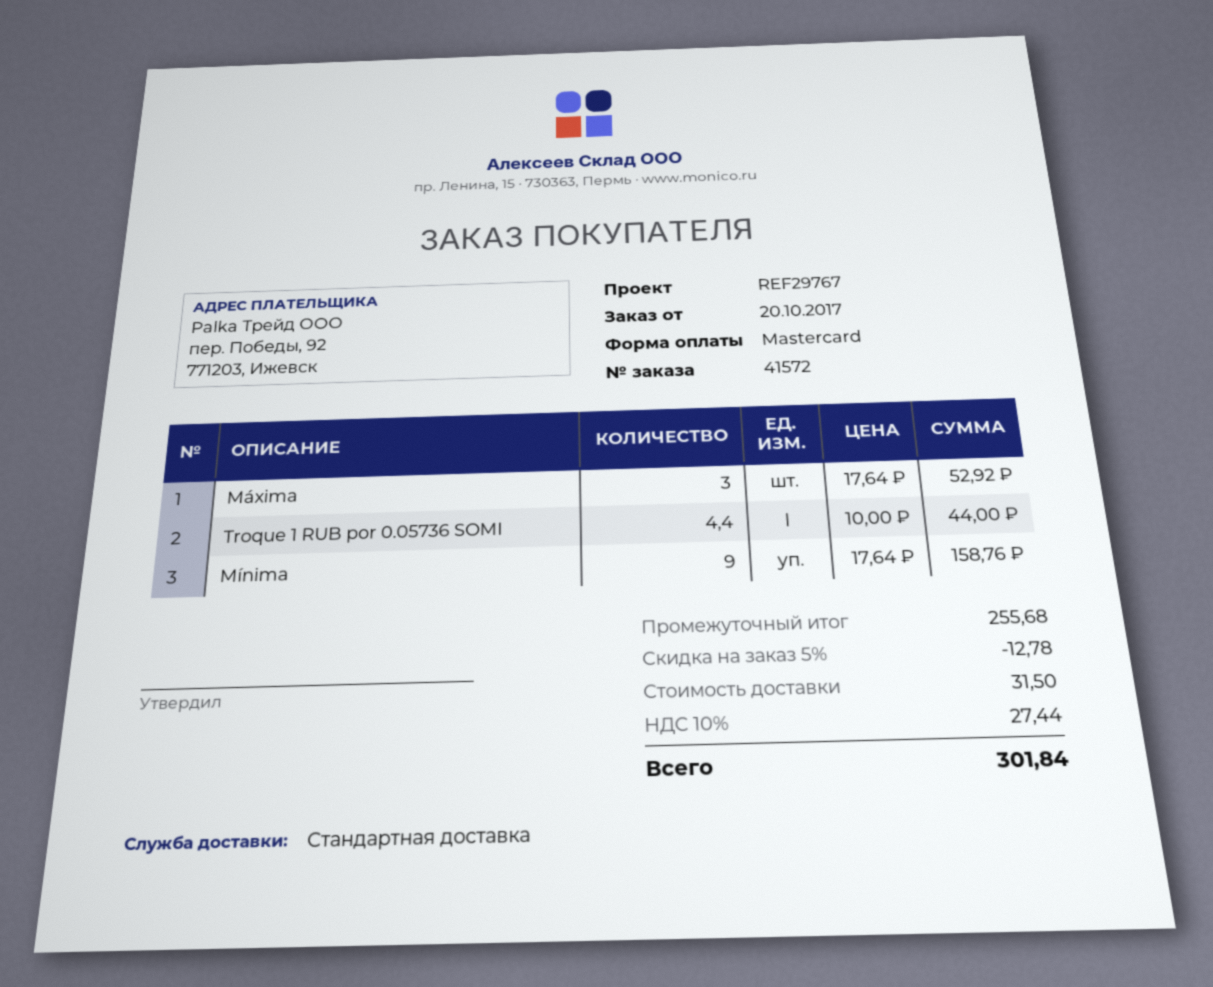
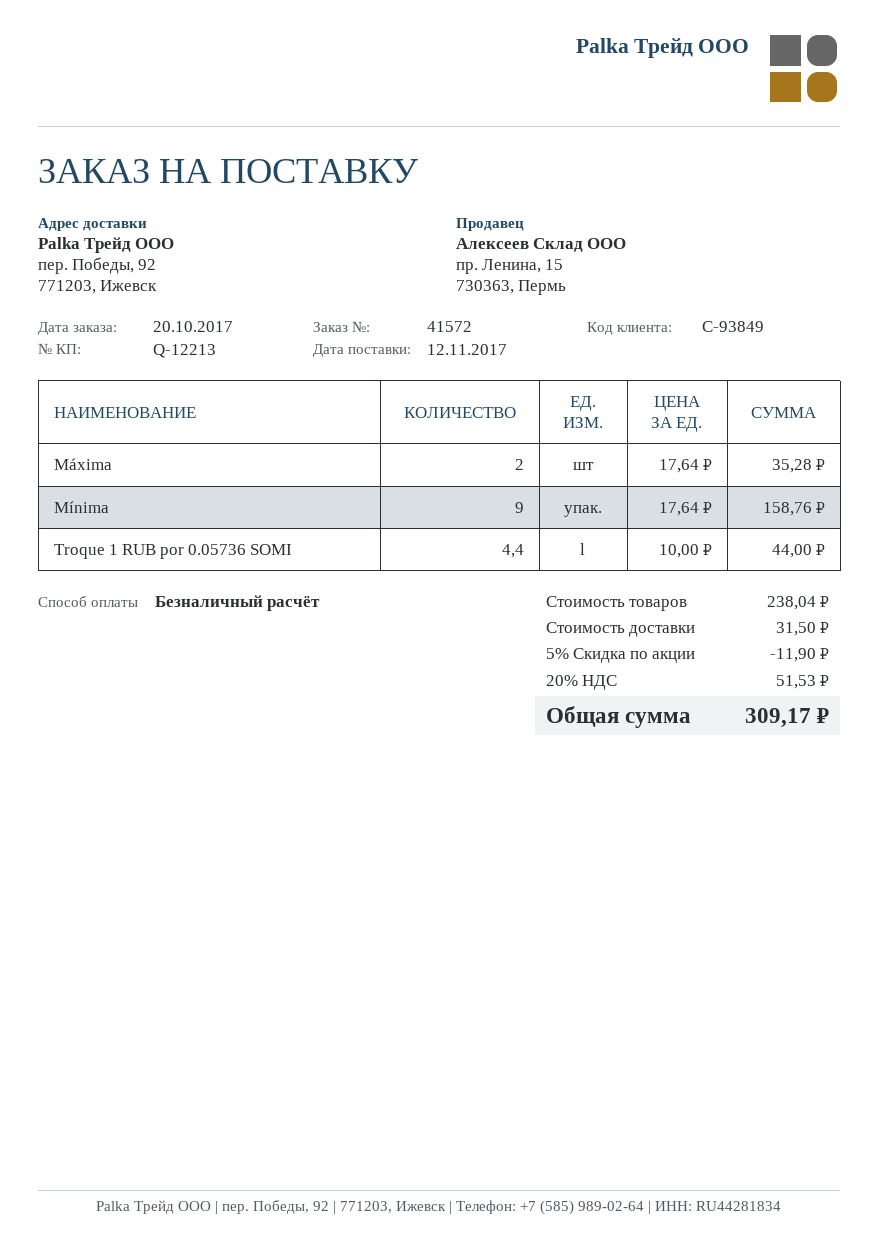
payment method: Mastercard -> bank transfer
Máxima: 3 x 17.64 = 52.92 -> 2 x 17.64 = 35.28
subtotal: 255.68 -> 238.04
discount: 5% = 12.78 -> 5% = 11.90
tax: 10% = 27.44 -> 20% = 51.53
total: 301.84 -> 309.17

